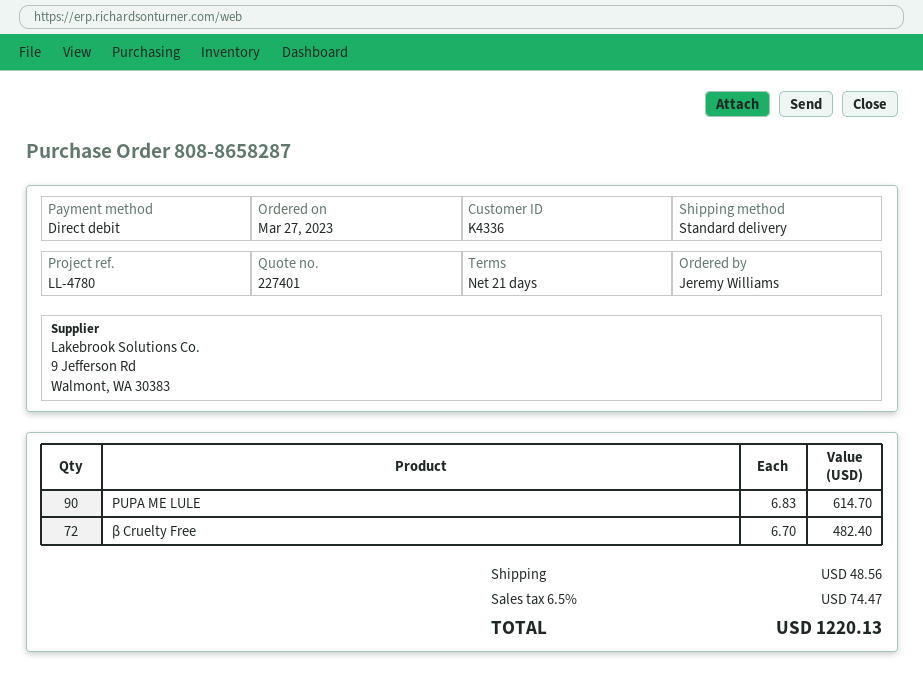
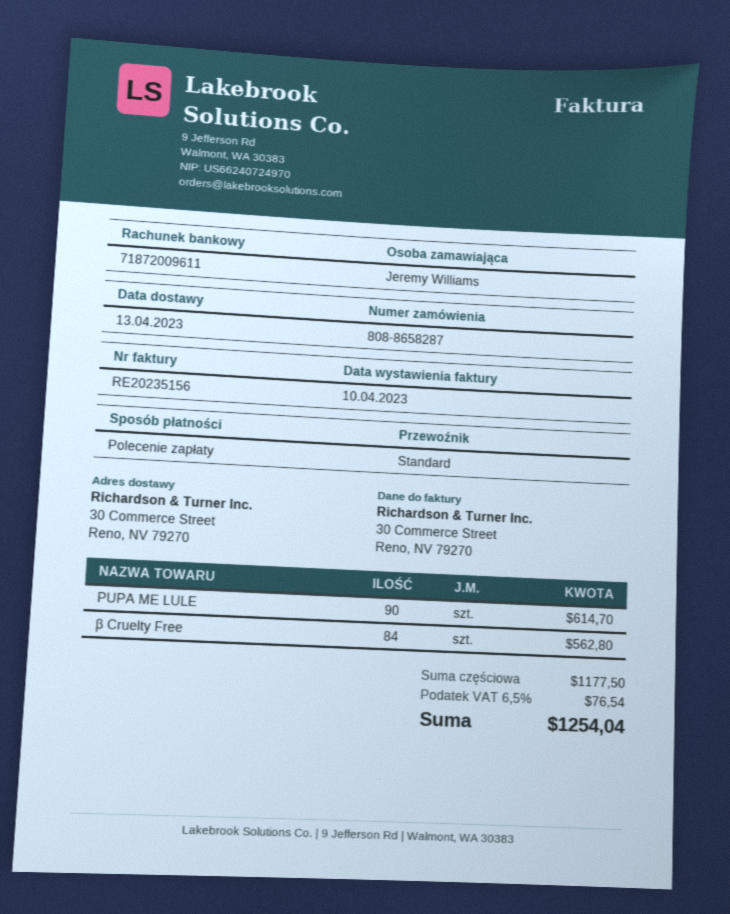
β Cruelty Free: 72 for 482.40 -> 84 for 562.80
shipping: 48.56 -> none
tax: 6.5% = 74.47 -> 6.5% = 76.54
total: 1220.13 -> 1254.04

